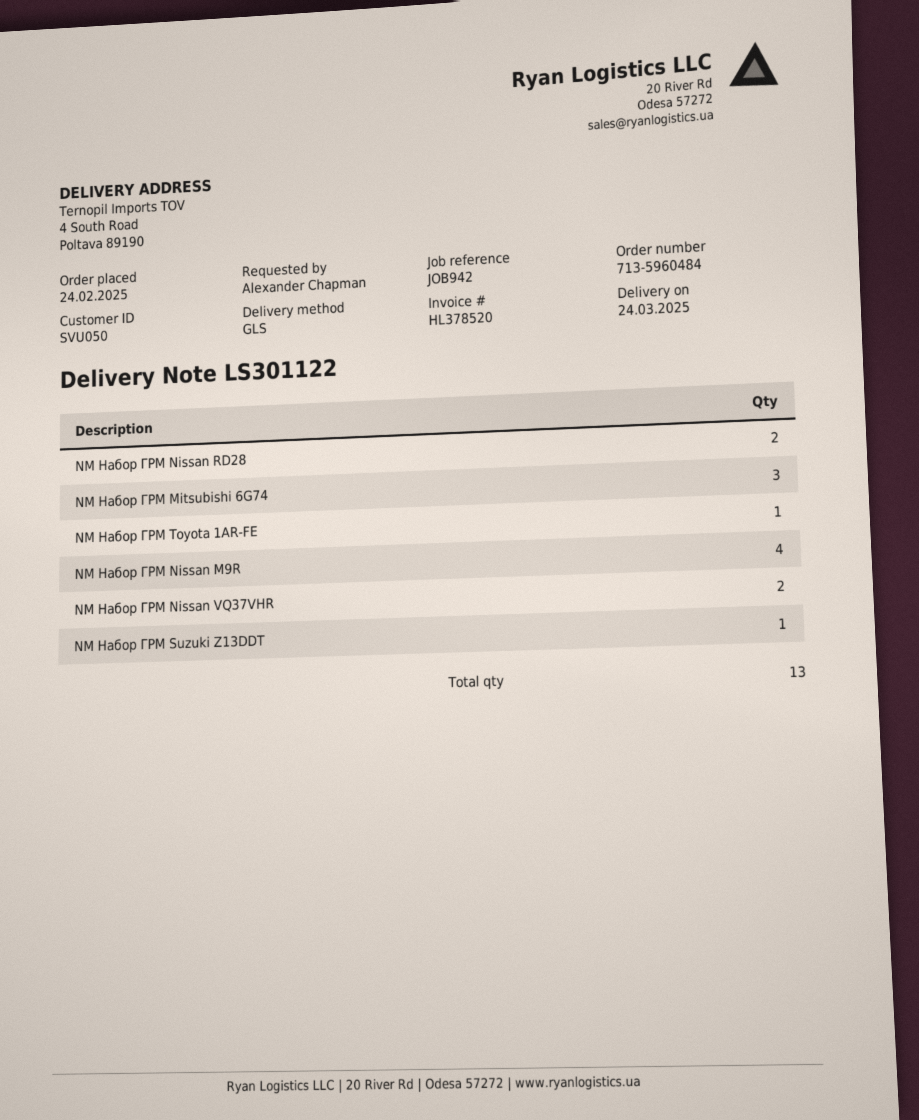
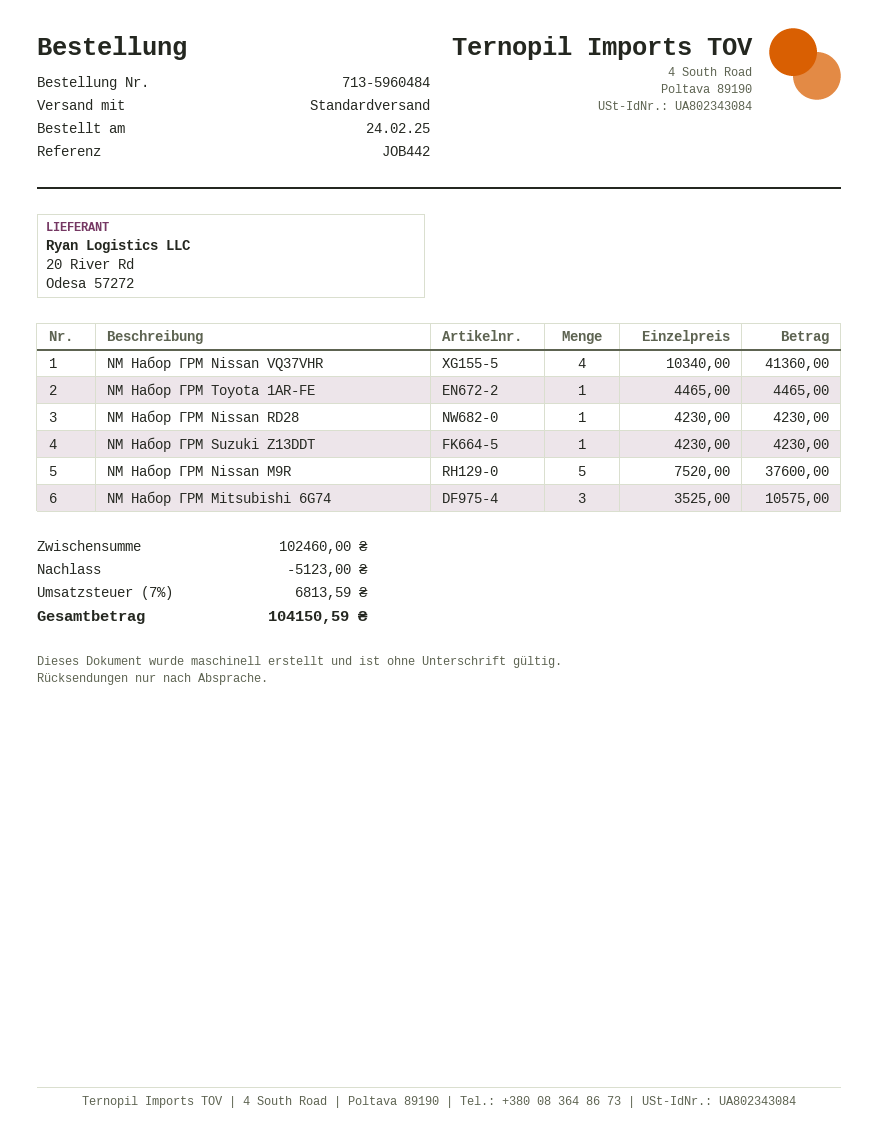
reference: JOB942 -> JOB442
shipping method: GLS -> standard
NM Набор ГРМ Nissan RD28: 2 -> 1
NM Набор ГРМ Nissan M9R: 4 -> 5
NM Набор ГРМ Nissan VQ37VHR: 2 -> 4

